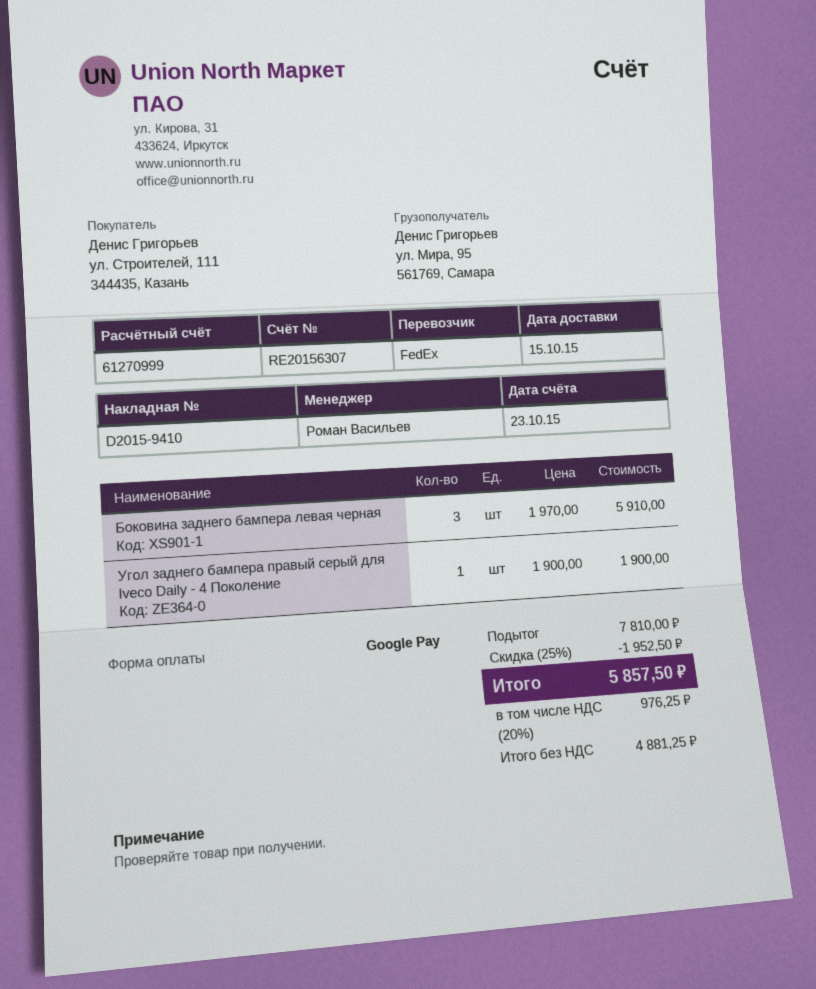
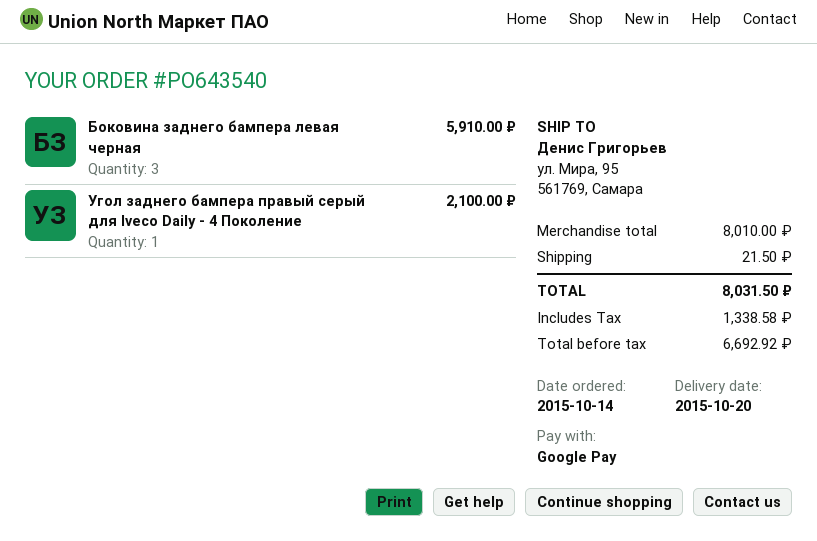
delivery date: 2015-10-15 -> 2015-10-20
Угол заднего бампера правый серый для Iveco Daily - 4 Поколение: 1 for 1900.00 -> 1 for 2100.00
subtotal: 7810.00 -> 8010.00
discount: 25% = 1952.50 -> none
shipping: none -> 21.50
net: 4881.25 -> 6692.92
tax: 976.25 -> 1338.58
total: 5857.50 -> 8031.50

